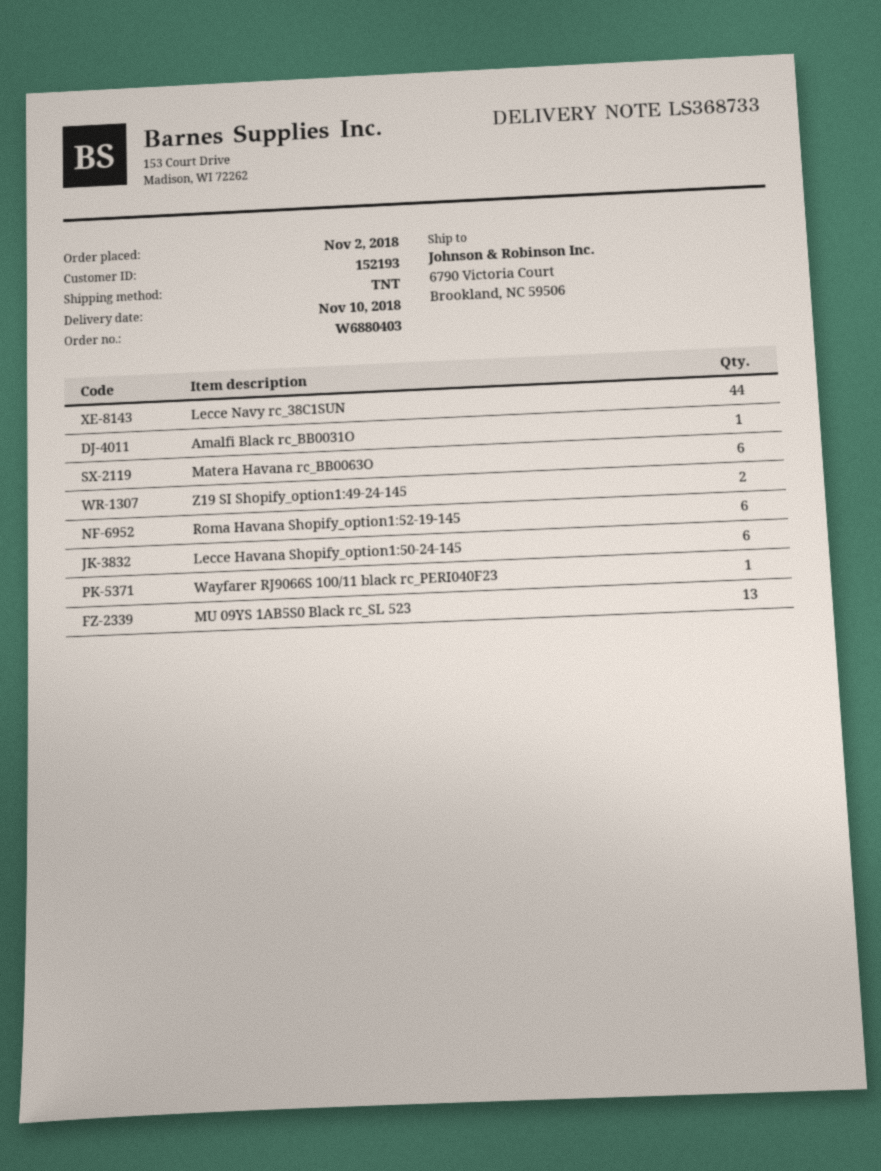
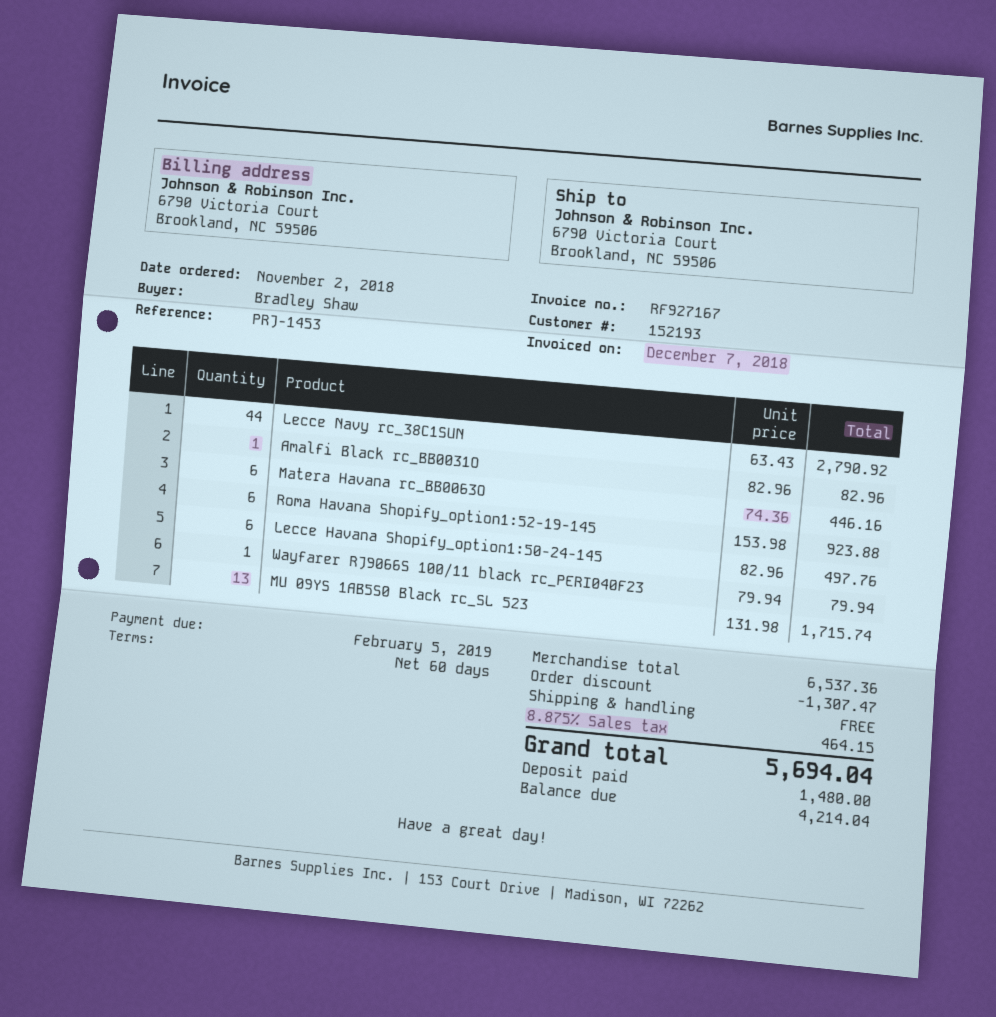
Z19 SI Shopify_option1:49-24-145: 2 -> none

